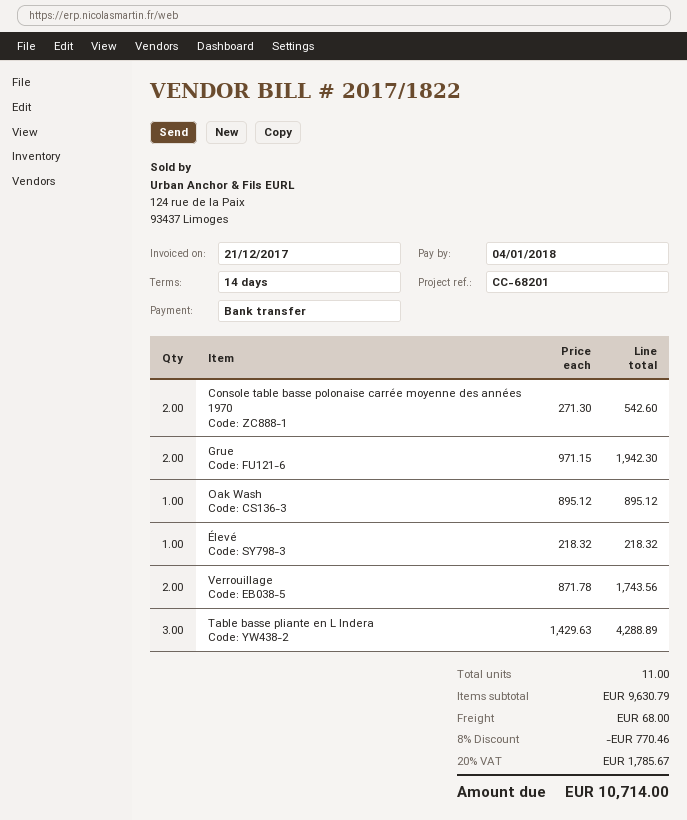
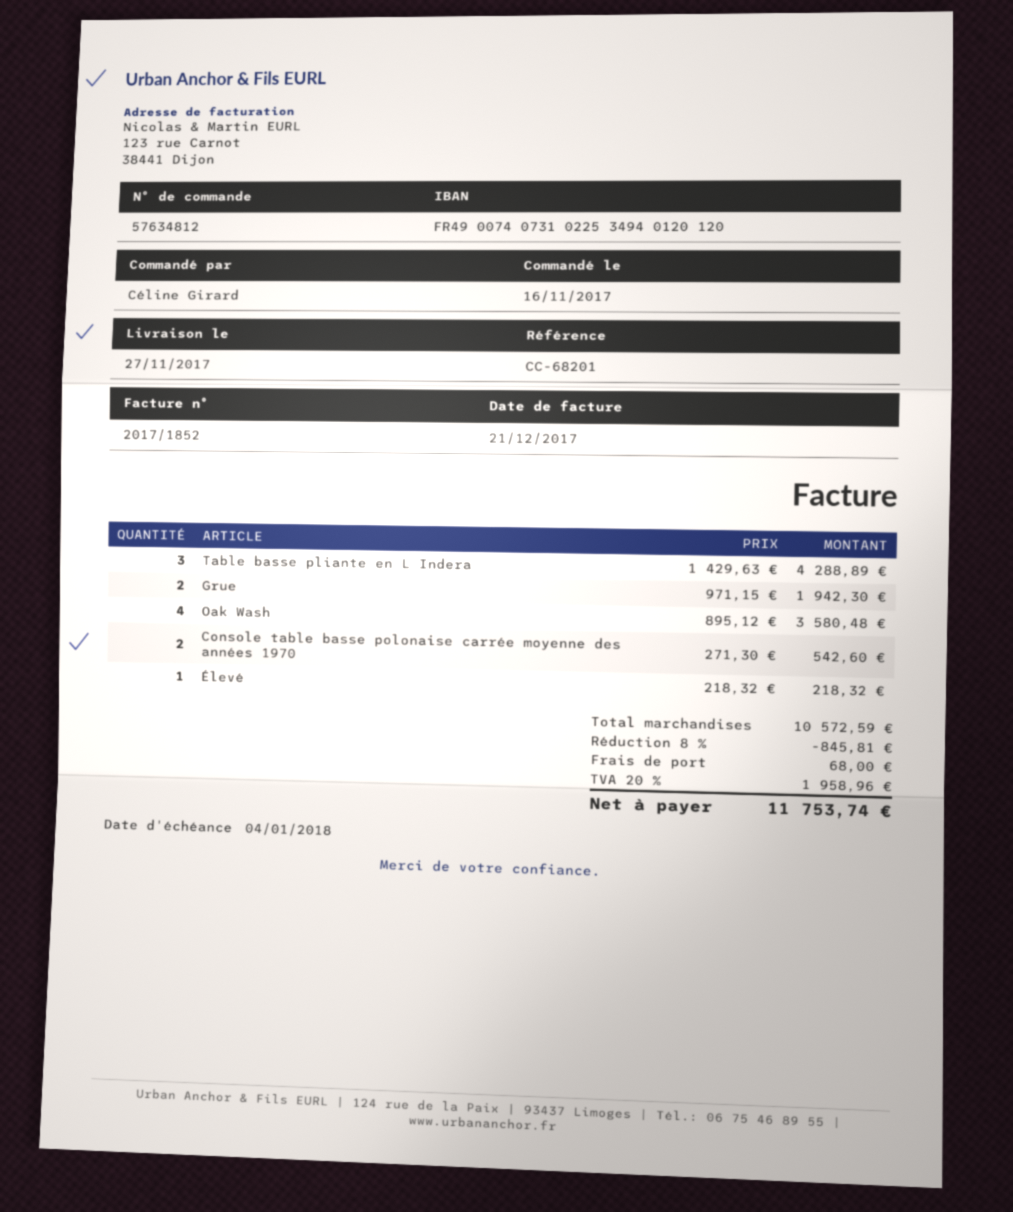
invoice number: 2017/1822 -> 2017/1852
Oak Wash: 1 x 895.12 = 895.12 -> 4 x 895.12 = 3580.48
Verrouillage: 2 x 871.78 = 1743.56 -> none
subtotal: 9630.79 -> 10572.59
discount: 8% = 770.46 -> 8% = 845.81
tax: 20% = 1785.67 -> 20% = 1958.96
total: 10714.00 -> 11753.74

